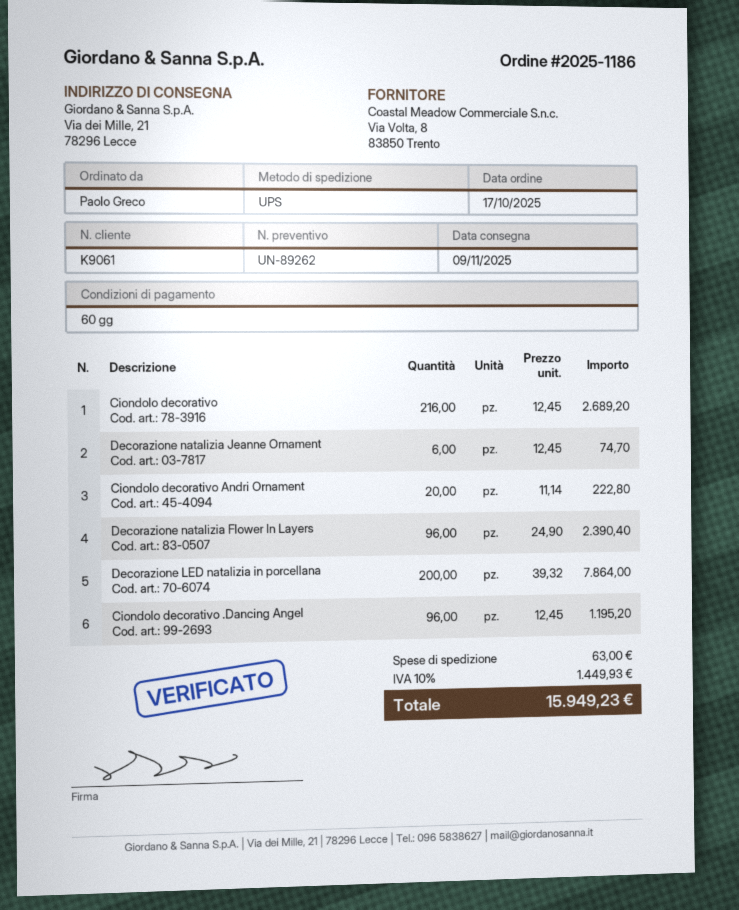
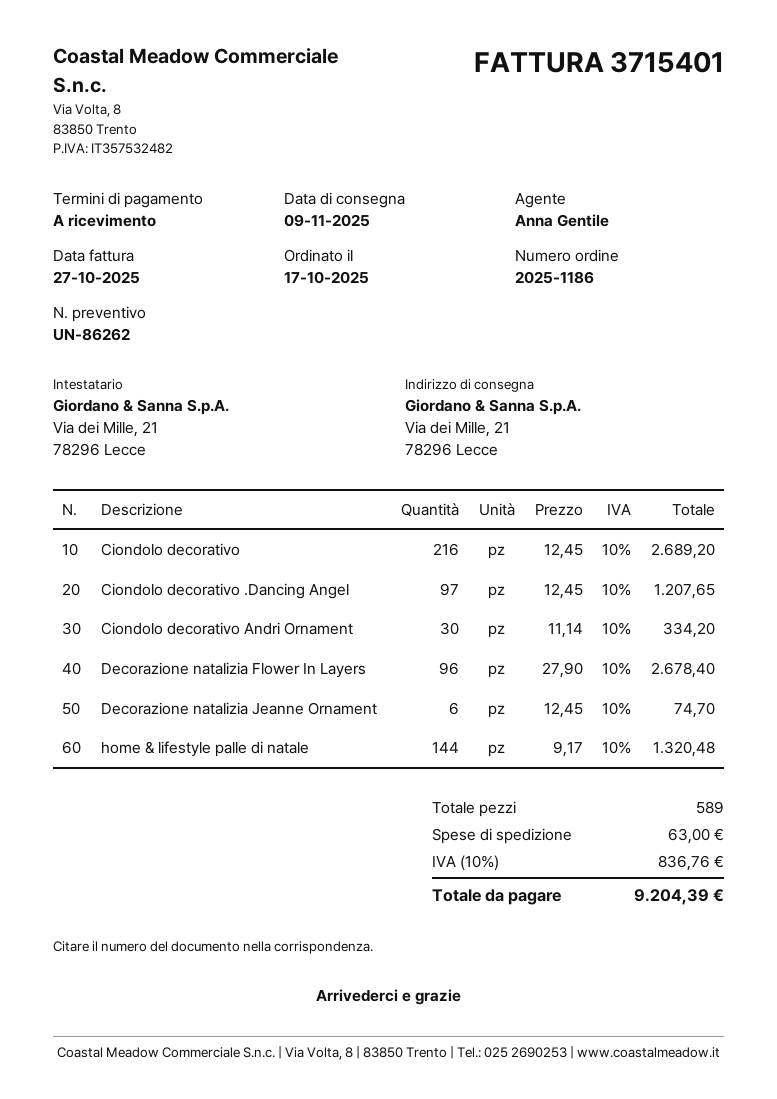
quote number: UN-89262 -> UN-86262
payment terms: 60 days -> on receipt
Ciondolo decorativo Andri Ornament: 20 x 11.14 = 222.80 -> 30 x 11.14 = 334.20
Decorazione natalizia Flower In Layers: 96 x 24.90 = 2390.40 -> 96 x 27.90 = 2678.40
Decorazione LED natalizia in porcellana: 200 x 39.32 = 7864.00 -> none
Ciondolo decorativo .Dancing Angel: 96 x 12.45 = 1195.20 -> 97 x 12.45 = 1207.65
home & lifestyle palle di natale: none -> 144 x 9.17 = 1320.48
tax: 10% = 1449.93 -> 10% = 836.76
total: 15949.23 -> 9204.39

